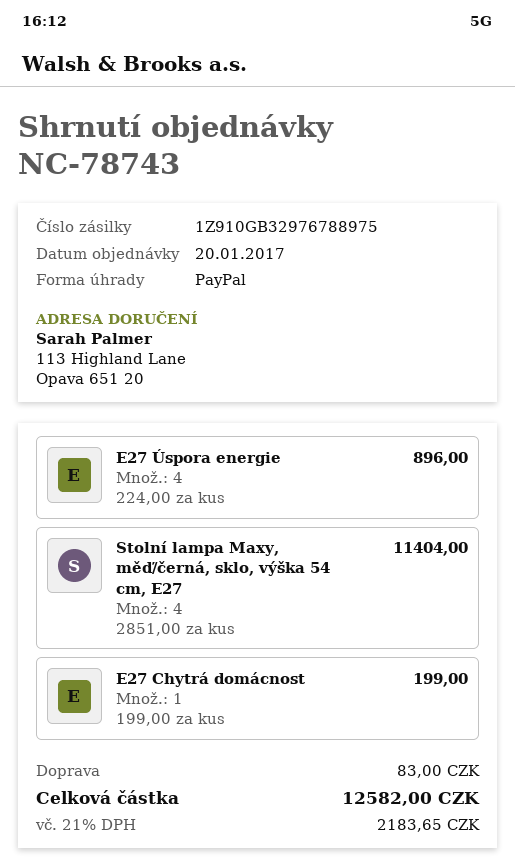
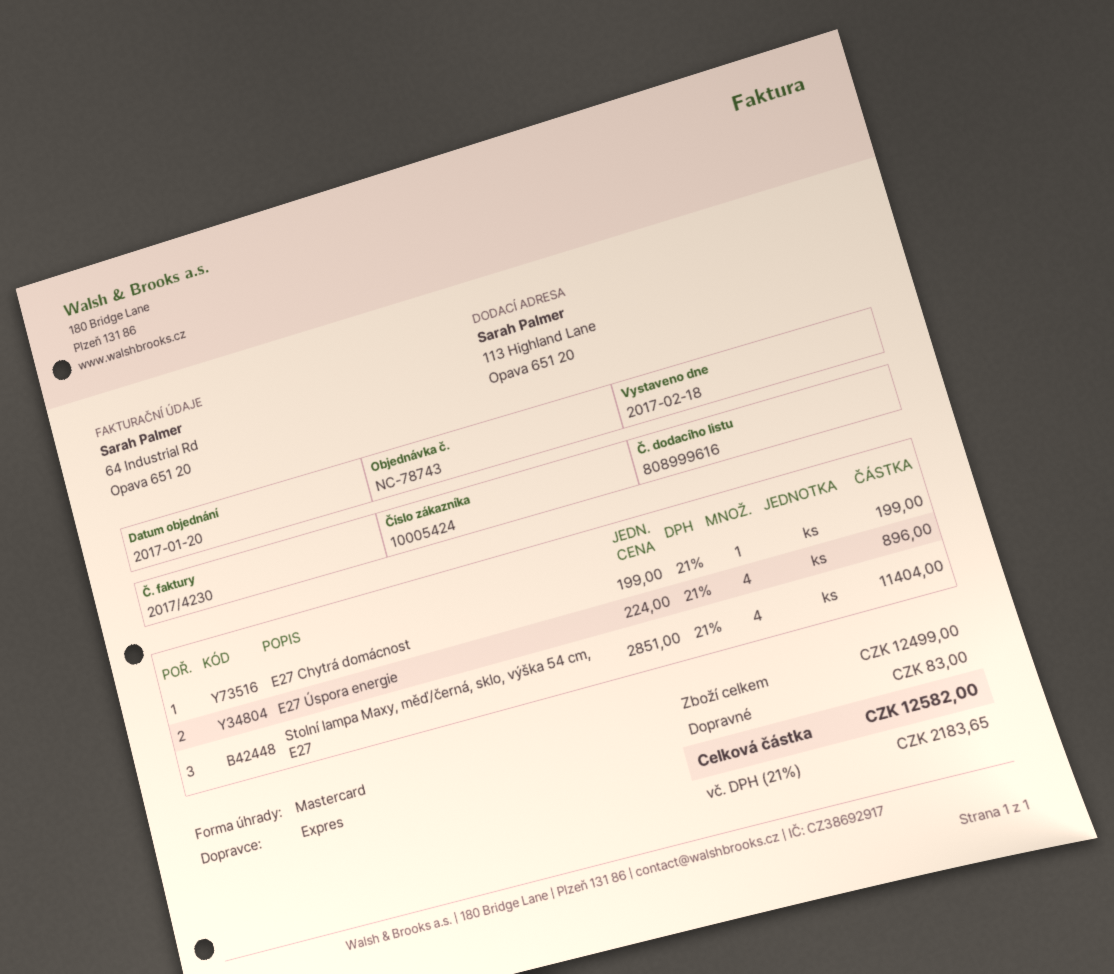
payment method: PayPal -> Mastercard

